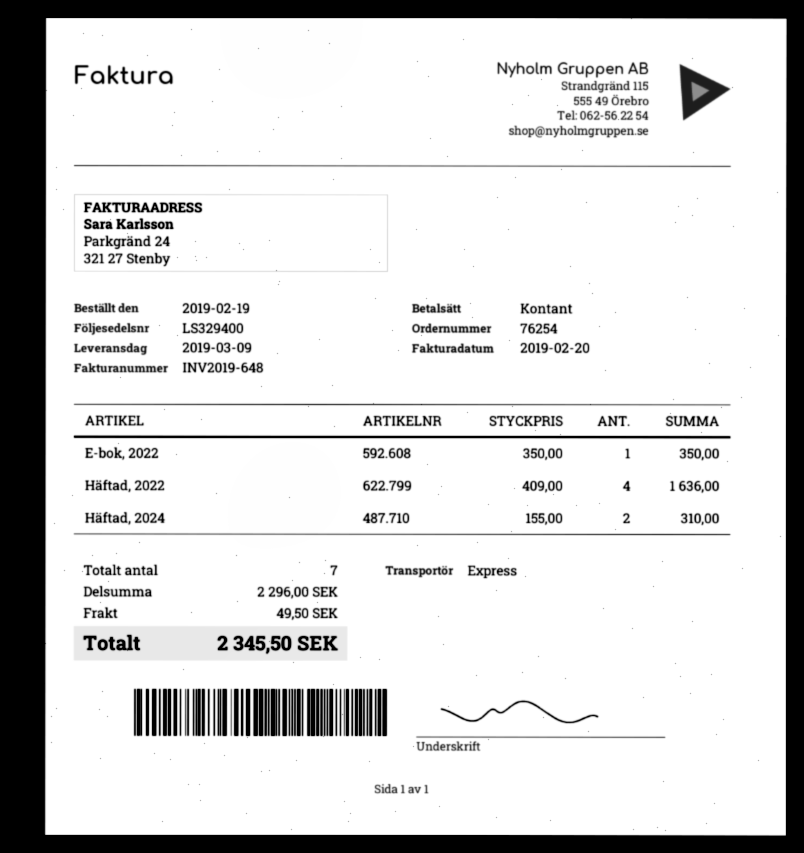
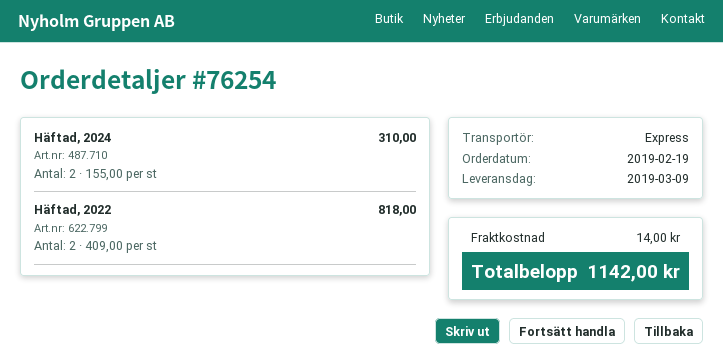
E-bok, 2022: 1 x 350.00 = 350.00 -> none
Häftad, 2022: 4 x 409.00 = 1636.00 -> 2 x 409.00 = 818.00
shipping: 49.50 -> 14.00
total: 2345.50 -> 1142.00

